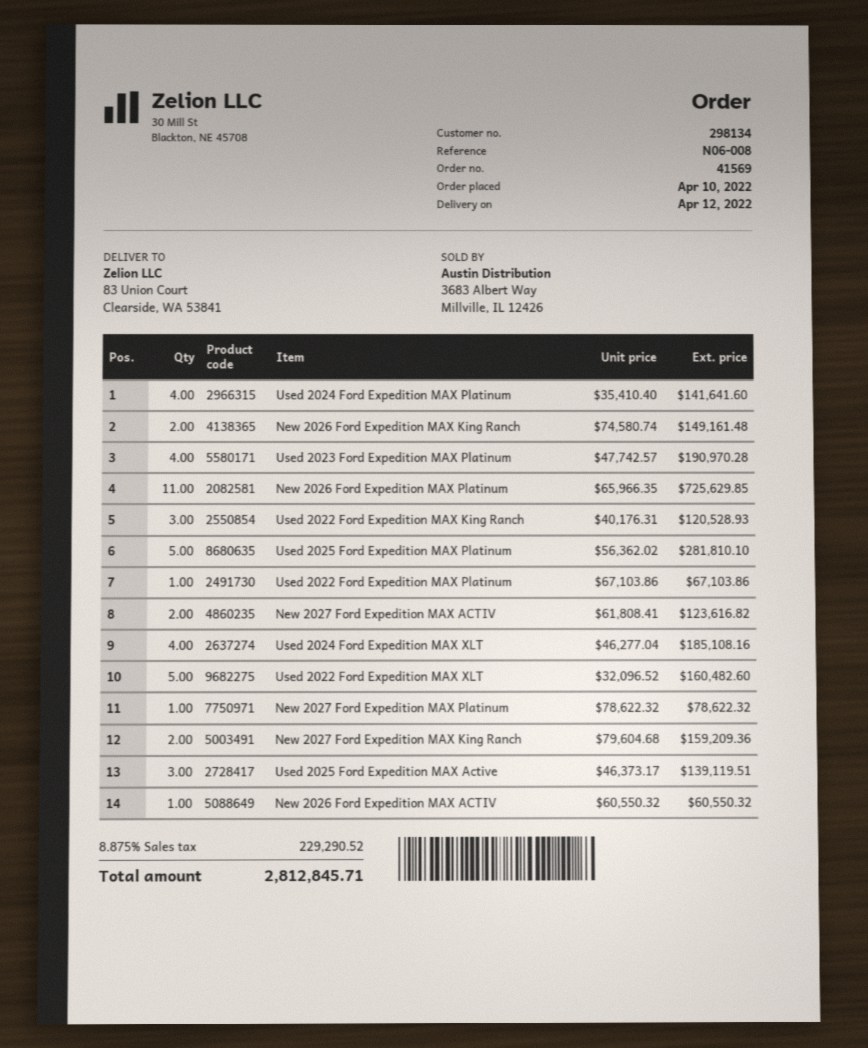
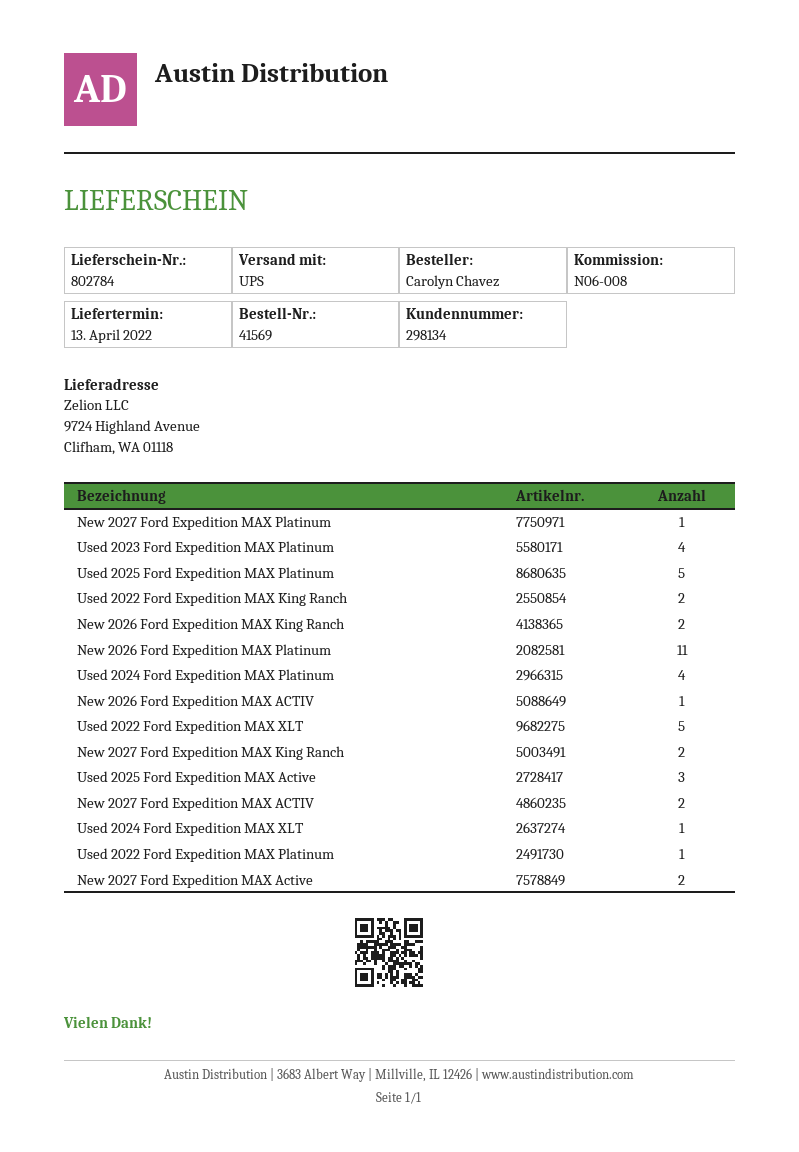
delivery date: 2022-04-12 -> 2022-04-13
ship to: 83 Union Court, Clearside, WA 53841 -> 9724 Highland Avenue, Clifham, WA 01118
Used 2022 Ford Expedition MAX King Ranch: 3 -> 2
Used 2024 Ford Expedition MAX XLT: 4 -> 1
New 2027 Ford Expedition MAX Active: none -> 2

